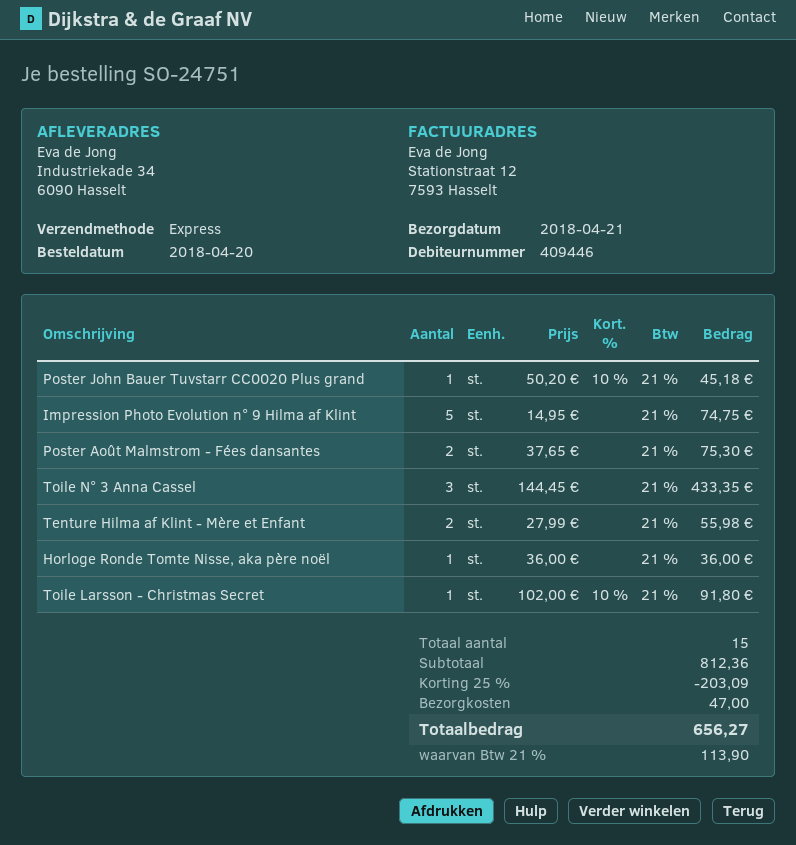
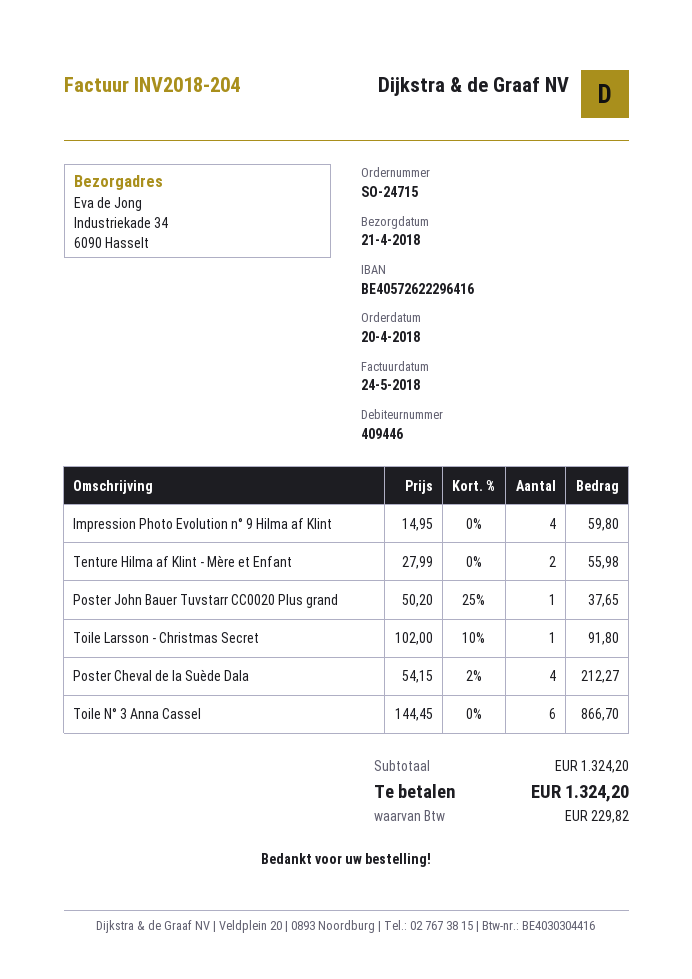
order number: SO-24751 -> SO-24715
Poster John Bauer Tuvstarr CC0020 Plus grand: 1 x 50.20 - 10% = 45.18 -> 1 x 50.20 - 25% = 37.65
Impression Photo Evolution n° 9 Hilma af Klint: 5 x 14.95 = 74.75 -> 4 x 14.95 = 59.80
Poster Août Malmstrom - Fées dansantes: 2 x 37.65 = 75.30 -> none
Toile N° 3 Anna Cassel: 3 x 144.45 = 433.35 -> 6 x 144.45 = 866.70
Horloge Ronde Tomte Nisse, aka père noël: 1 x 36.00 = 36.00 -> none
Poster Cheval de la Suède Dala: none -> 4 x 54.15 - 2% = 212.27
subtotal: 812.36 -> 1324.20
discount: 25% = 203.09 -> none
shipping: 47.00 -> none
tax: 113.90 -> 229.82
total: 656.27 -> 1324.20

